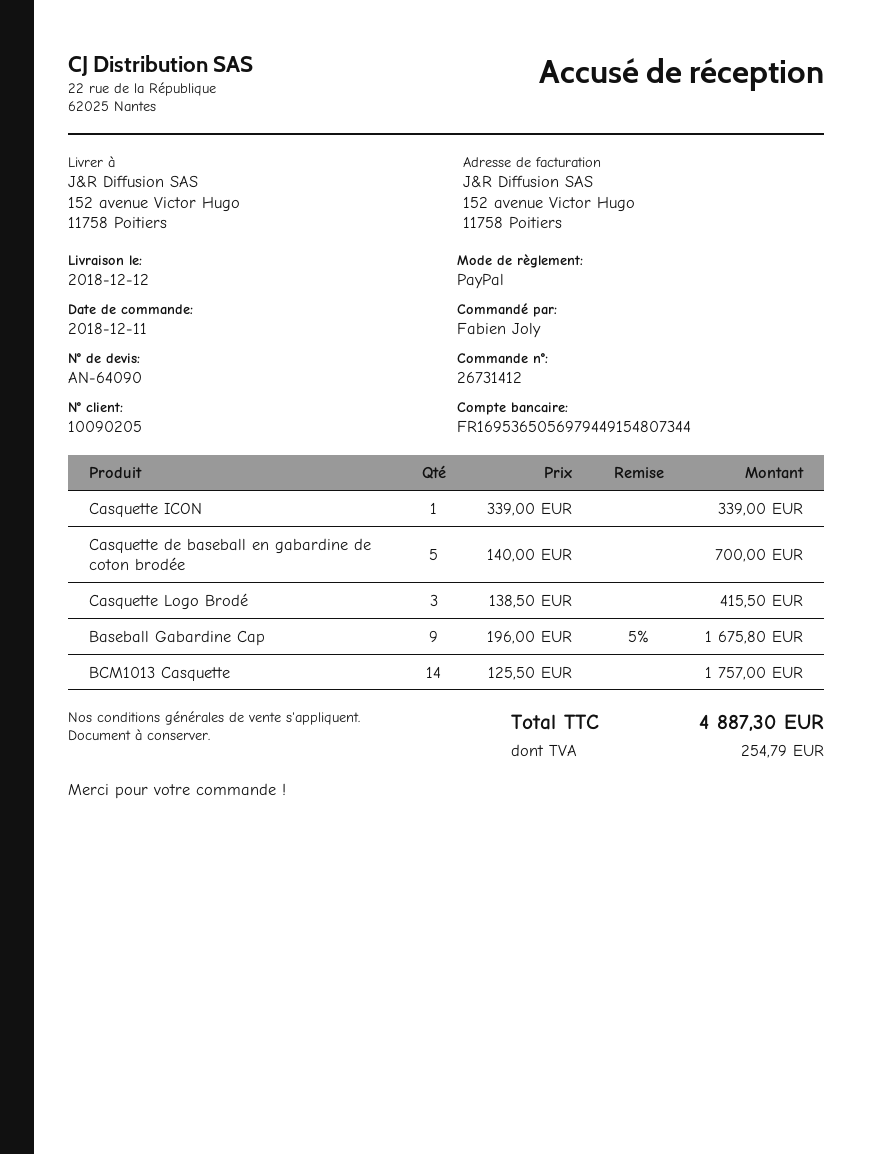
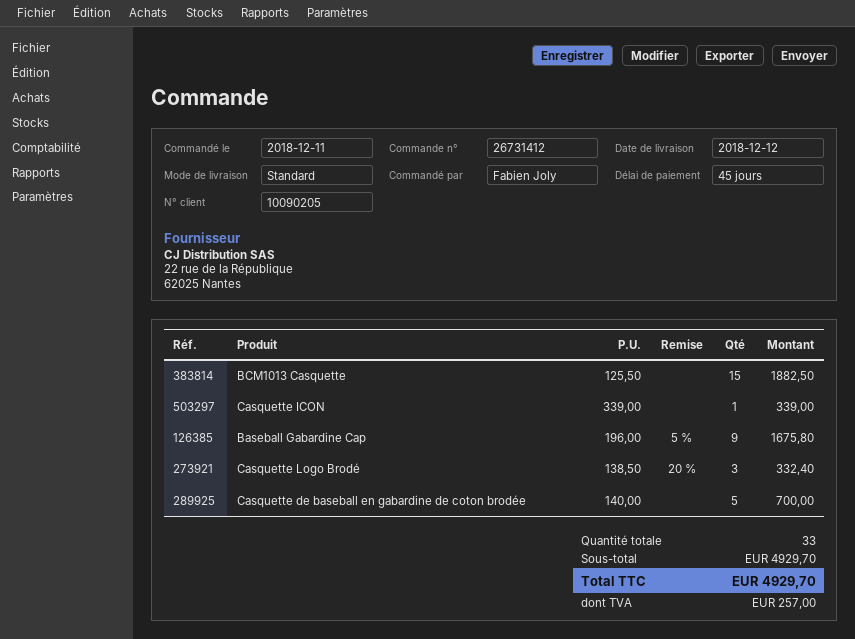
Casquette Logo Brodé: 3 x 138.50 = 415.50 -> 3 x 138.50 - 20% = 332.40
BCM1013 Casquette: 14 x 125.50 = 1757.00 -> 15 x 125.50 = 1882.50
tax: 254.79 -> 257.00
total: 4887.30 -> 4929.70

